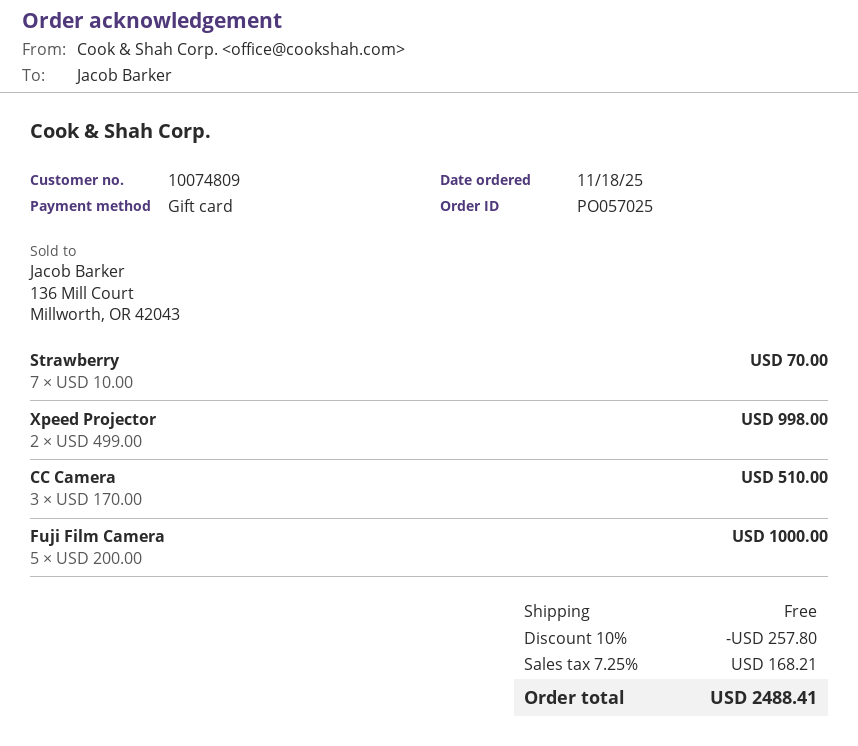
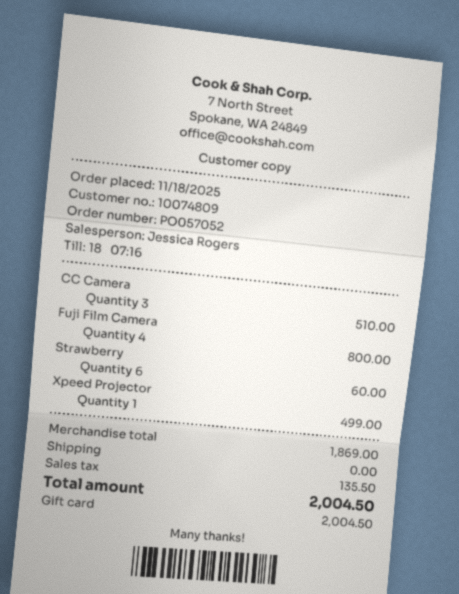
order number: PO057025 -> PO057052
Strawberry: 7 for 70.00 -> 6 for 60.00
Xpeed Projector: 2 for 998.00 -> 1 for 499.00
Fuji Film Camera: 5 for 1000.00 -> 4 for 800.00
discount: 10% = 257.80 -> none
tax: 168.21 -> 135.50
total: 2488.41 -> 2004.50

